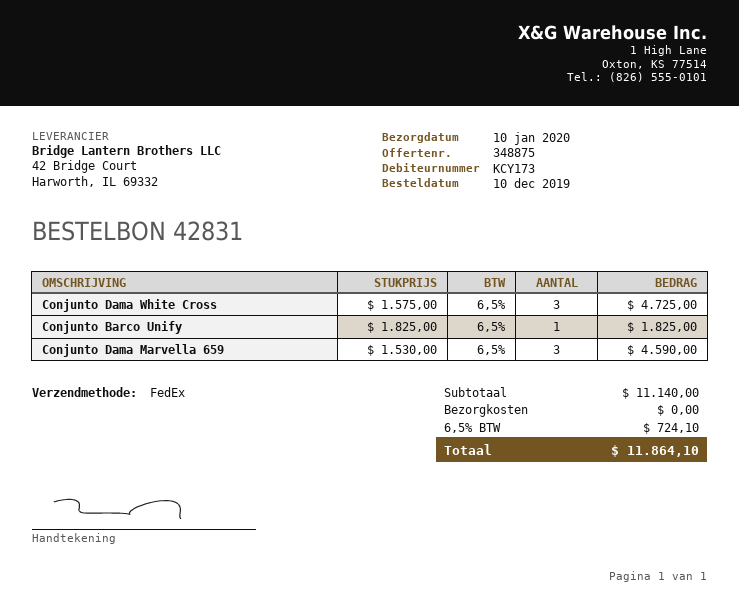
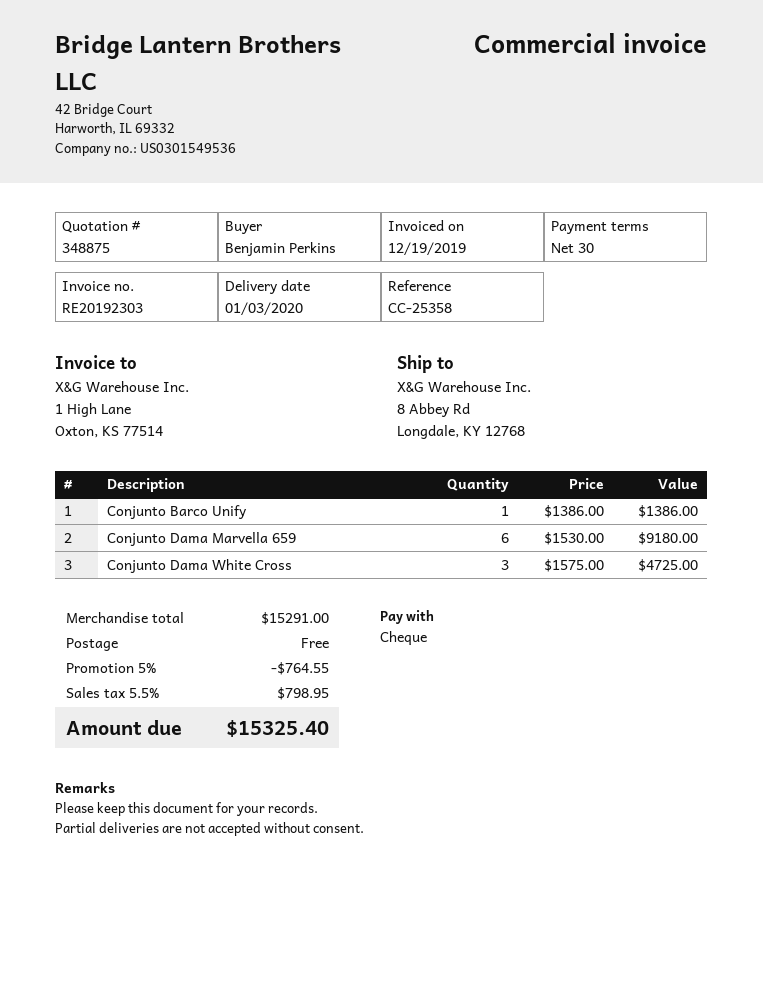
delivery date: 2020-01-10 -> 2020-01-03
Conjunto Barco Unify: 1 x 1825.00 = 1825.00 -> 1 x 1386.00 = 1386.00
Conjunto Dama Marvella 659: 3 x 1530.00 = 4590.00 -> 6 x 1530.00 = 9180.00
subtotal: 11140.00 -> 15291.00
discount: none -> 5% = 764.55
tax: 6.5% = 724.10 -> 5.5% = 798.95
total: 11864.10 -> 15325.40

